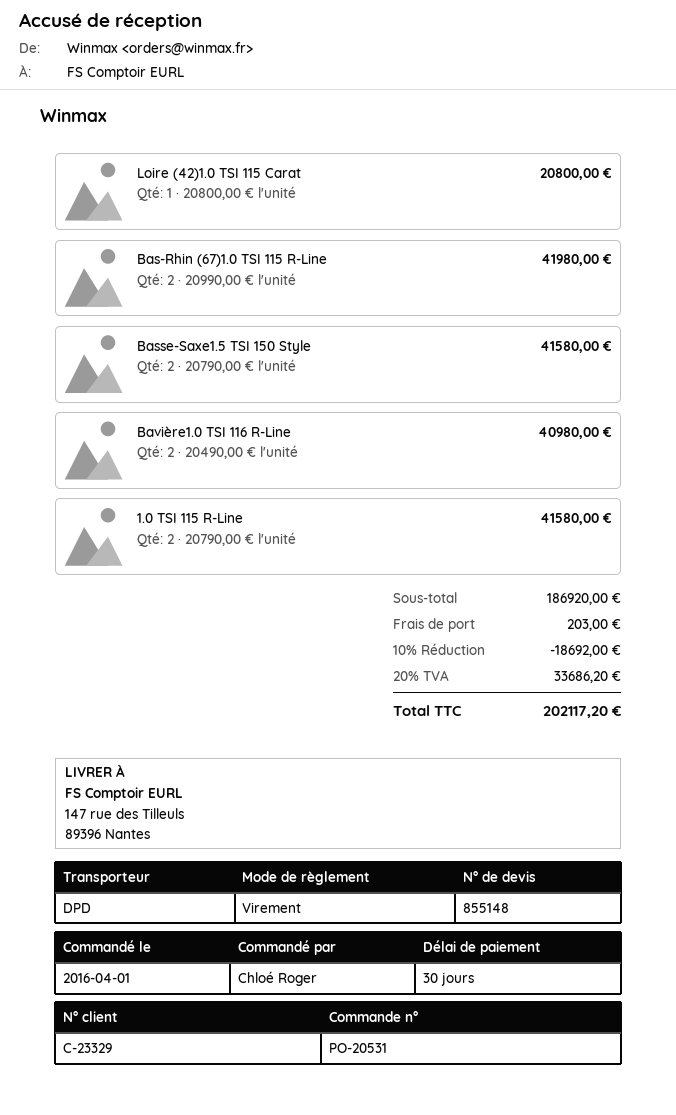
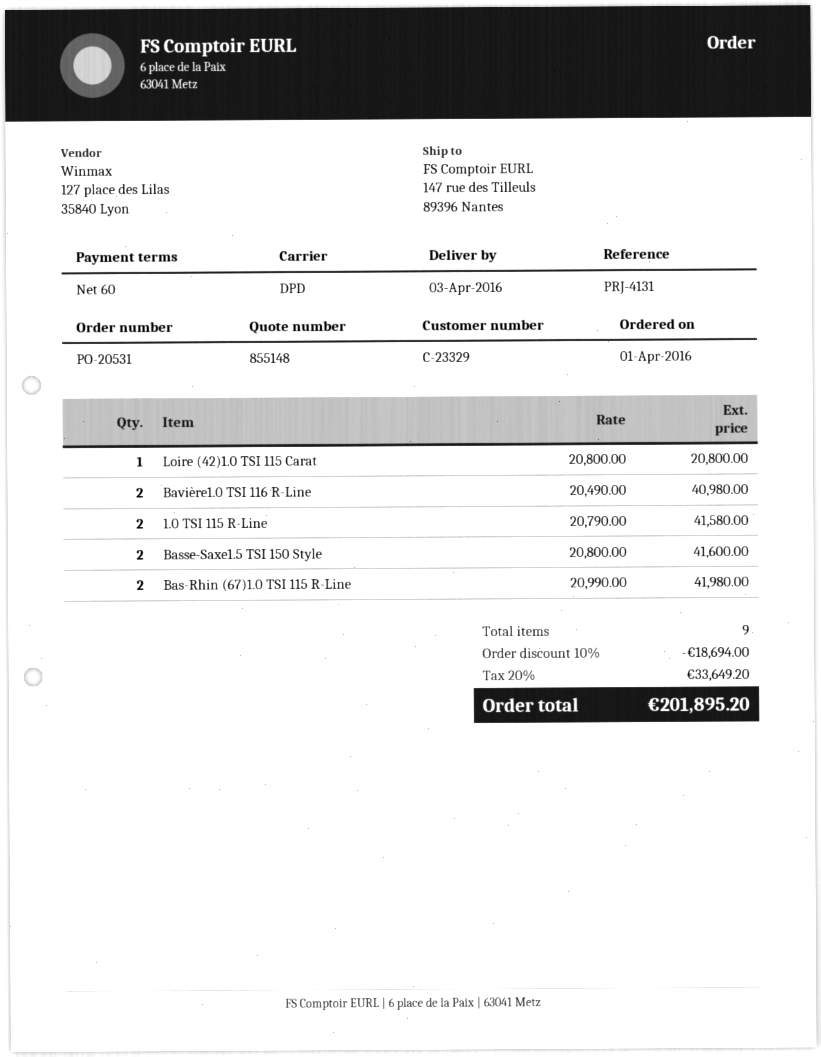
payment terms: 30 days -> 60 days
Basse-Saxe1.5 TSI 150 Style: 2 x 20790.00 = 41580.00 -> 2 x 20800.00 = 41600.00
discount: 10% = 18692.00 -> 10% = 18694.00
shipping: 203.00 -> none
tax: 20% = 33686.20 -> 20% = 33649.20
total: 202117.20 -> 201895.20

